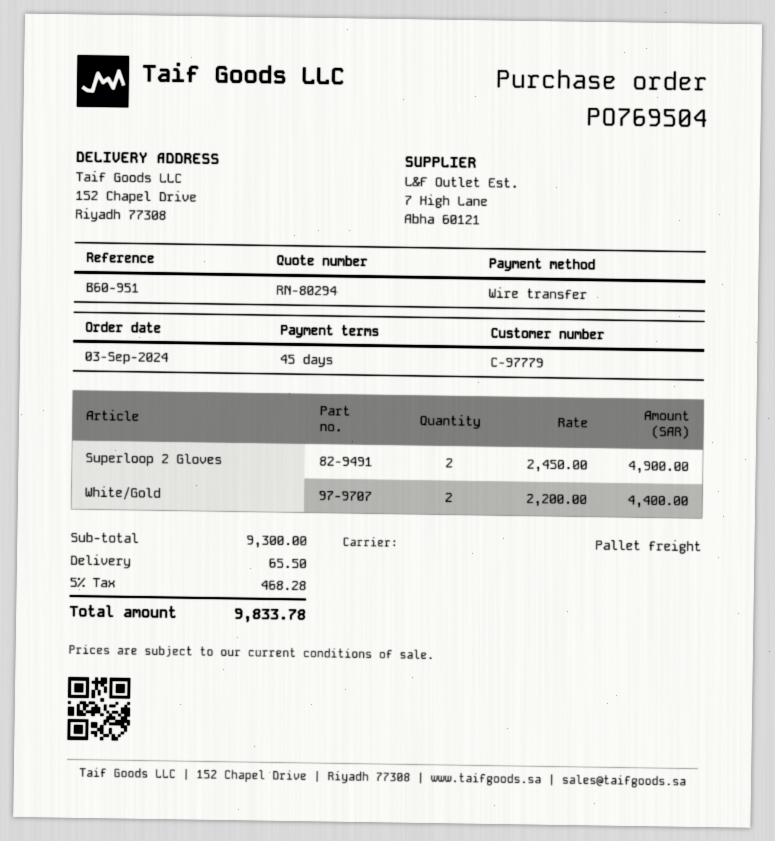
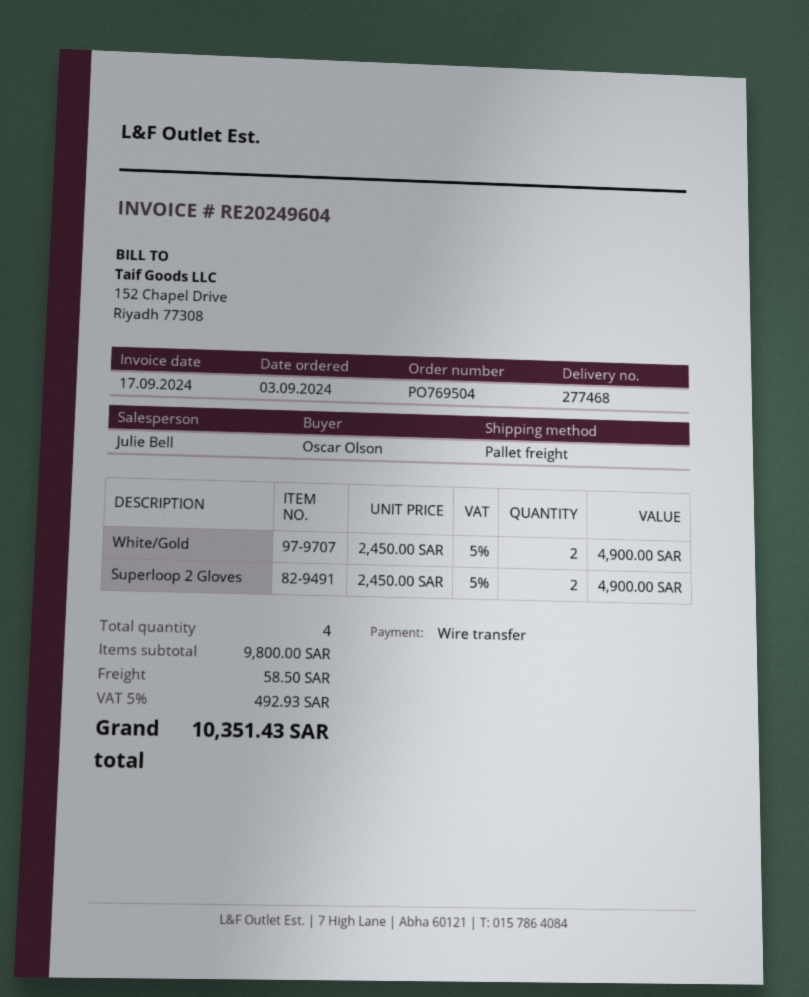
White/Gold: 2 x 2200.00 = 4400.00 -> 2 x 2450.00 = 4900.00
subtotal: 9300.00 -> 9800.00
shipping: 65.50 -> 58.50
tax: 5% = 468.28 -> 5% = 492.93
total: 9833.78 -> 10351.43

